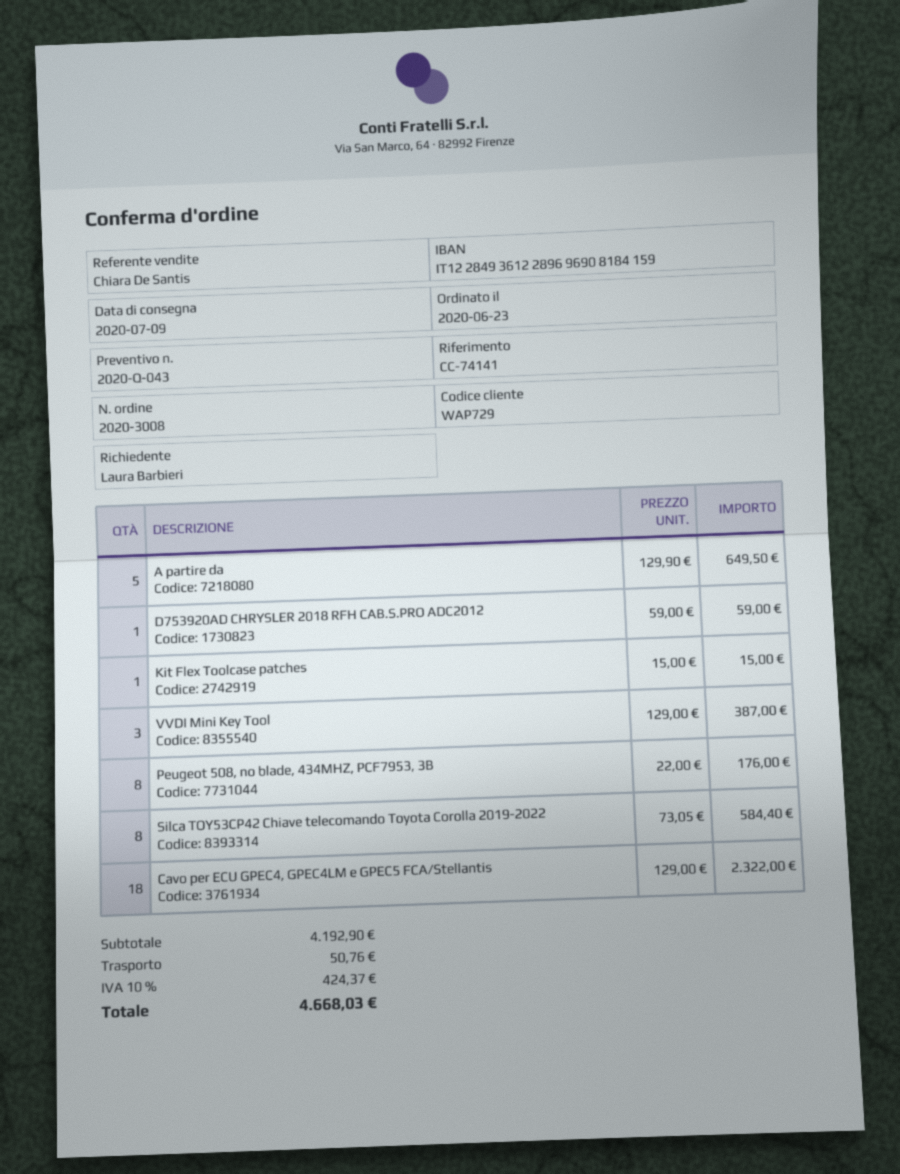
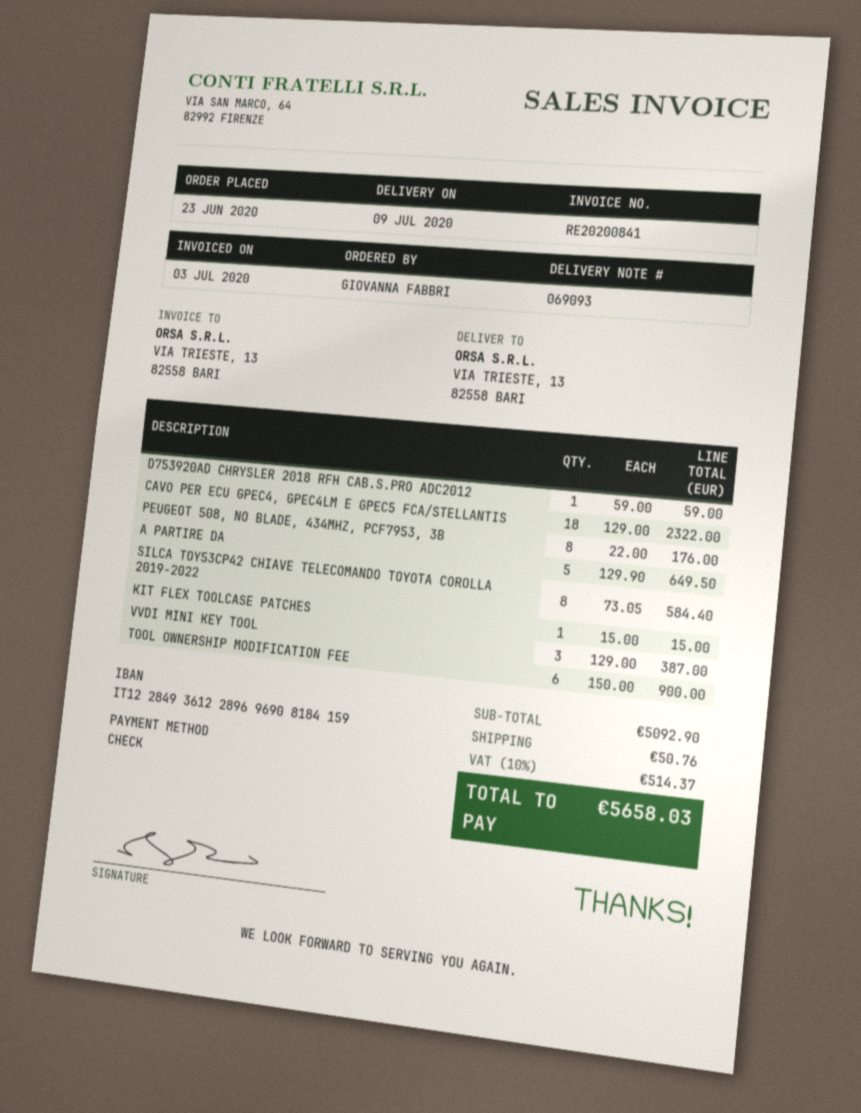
ordered by: Laura Barbieri -> GIOVANNA FABBRI
TOOL OWNERSHIP MODIFICATION FEE: none -> 6 x 150.00 = 900.00
subtotal: 4192.90 -> 5092.90
tax: 10% = 424.37 -> 10% = 514.37
total: 4668.03 -> 5658.03

